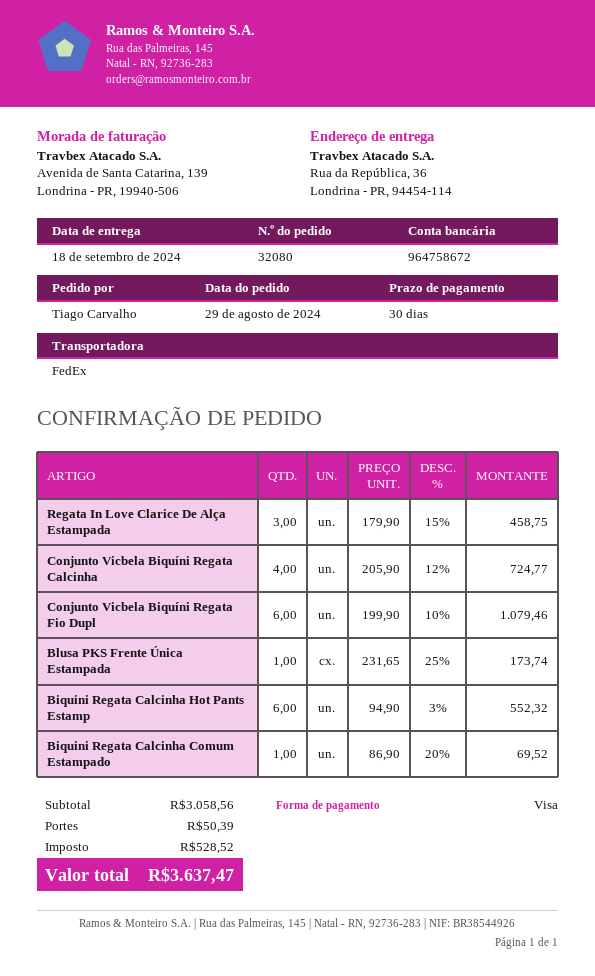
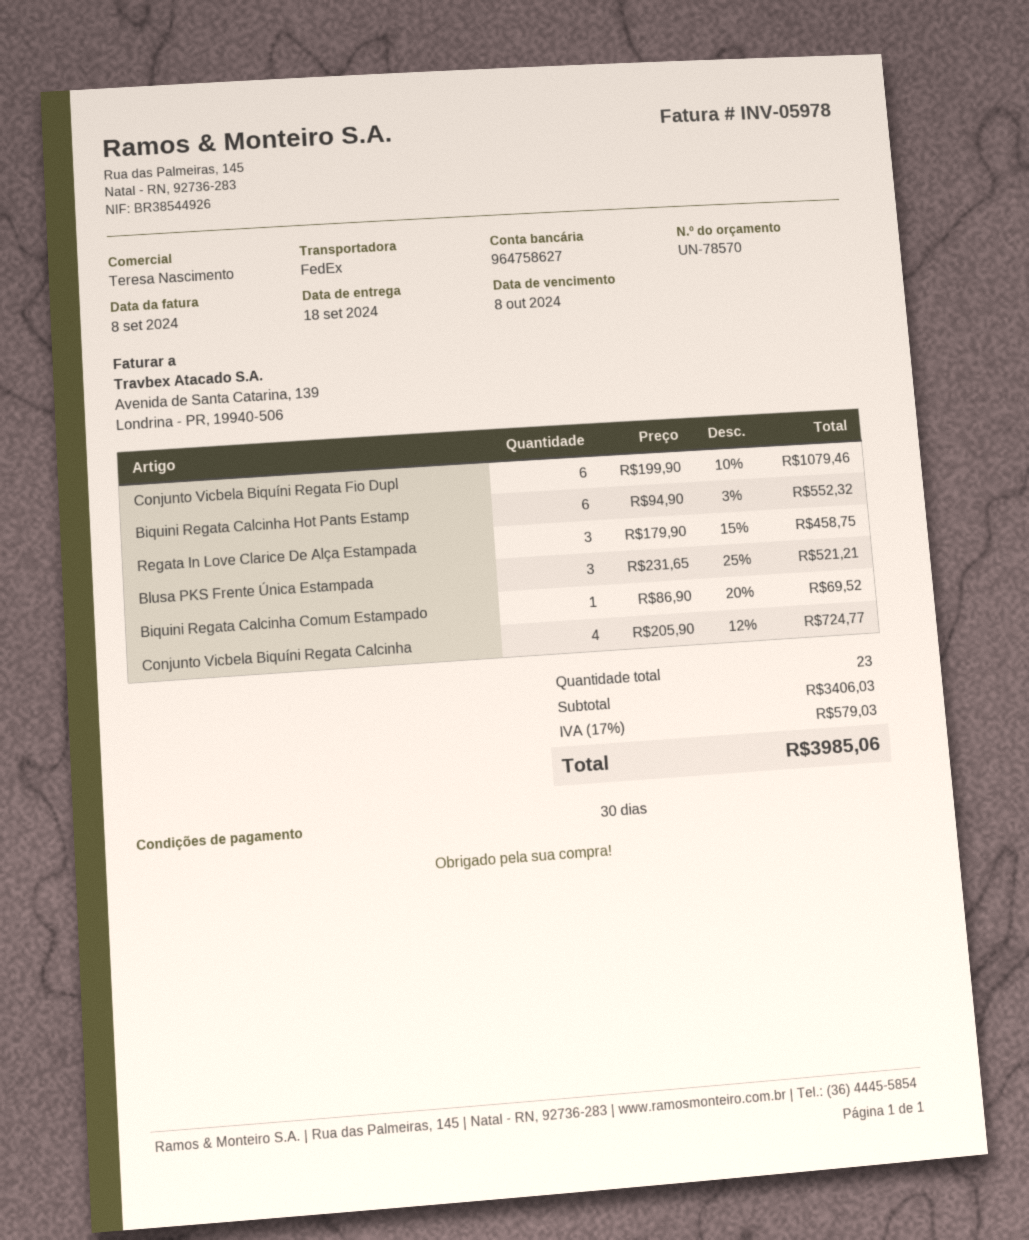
bank account: 964758672 -> 964758627
Blusa PKS Frente Única Estampada: 1 x 231.65 - 25% = 173.74 -> 3 x 231.65 - 25% = 521.21
subtotal: 3058.56 -> 3406.03
shipping: 50.39 -> none
tax: 528.52 -> 579.03
total: 3637.47 -> 3985.06

